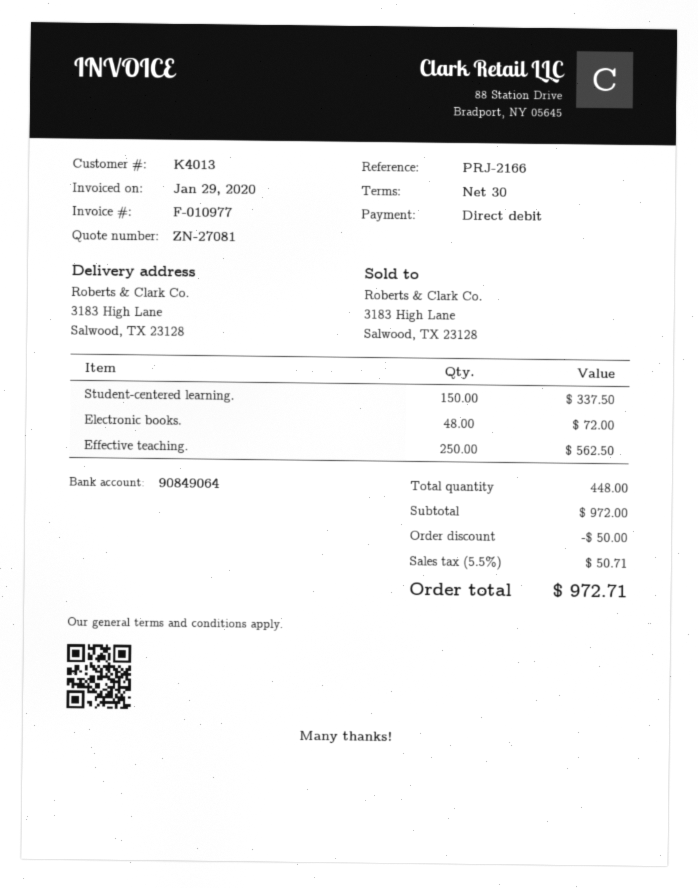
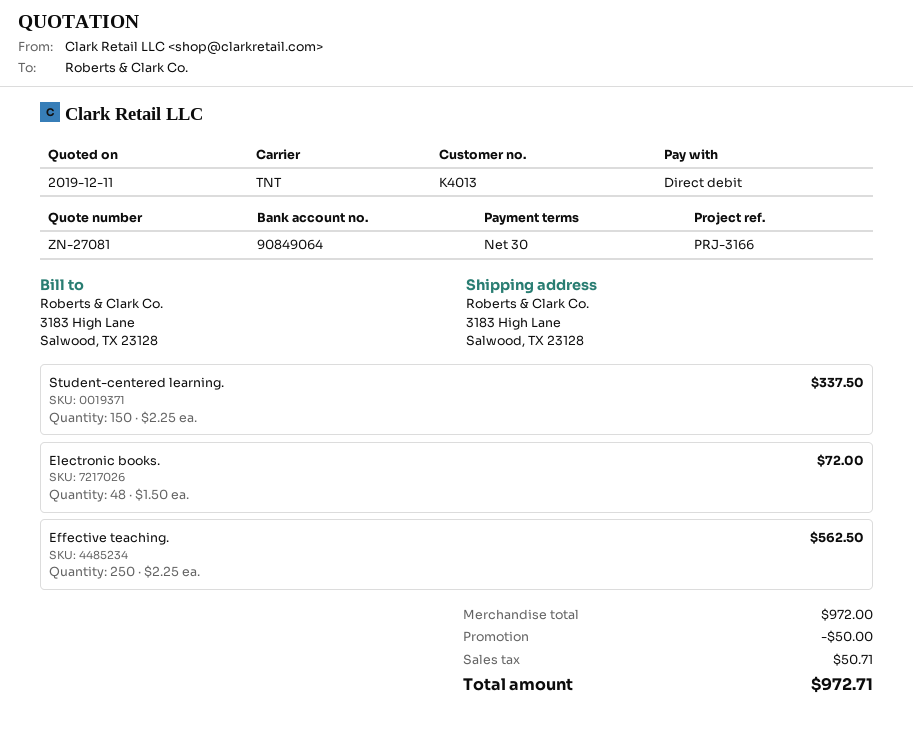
reference: PRJ-2166 -> PRJ-3166

